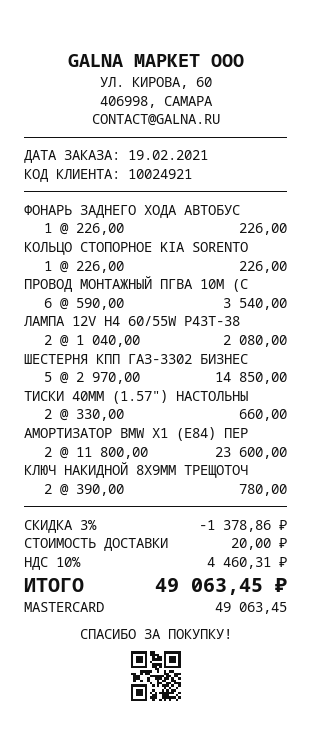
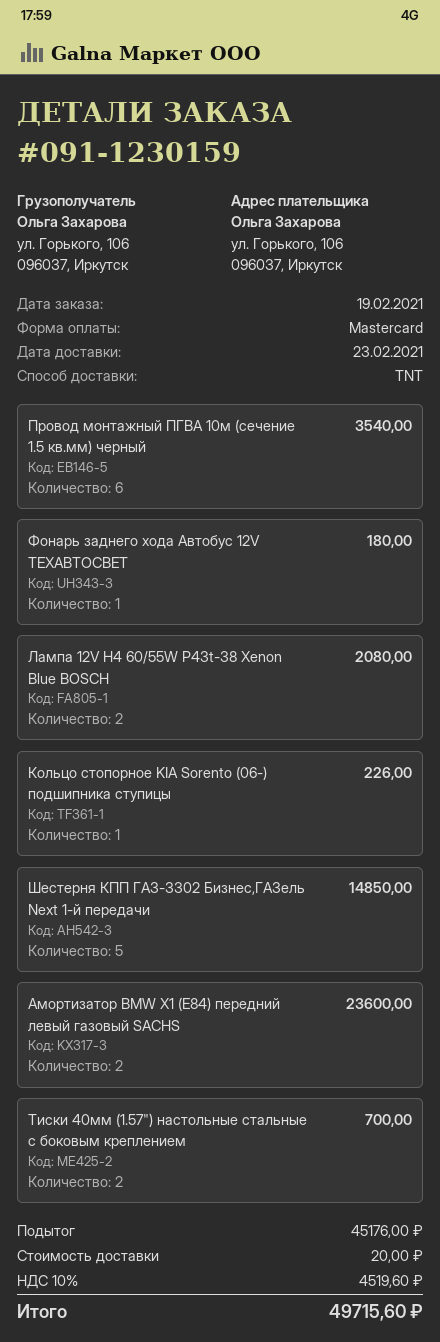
ФОНАРЬ ЗАДНЕГО ХОДА АВТОБУС: 1 for 226.00 -> 1 for 180.00
ТИСКИ 40ММ (1.57") НАСТОЛЬНЫ: 2 for 660.00 -> 2 for 700.00
КЛЮЧ НАКИДНОЙ 8Х9ММ ТРЕЩОТОЧ: 2 for 780.00 -> none
discount: 3% = 1378.86 -> none
tax: 10% = 4460.31 -> 10% = 4519.60
total: 49063.45 -> 49715.60

